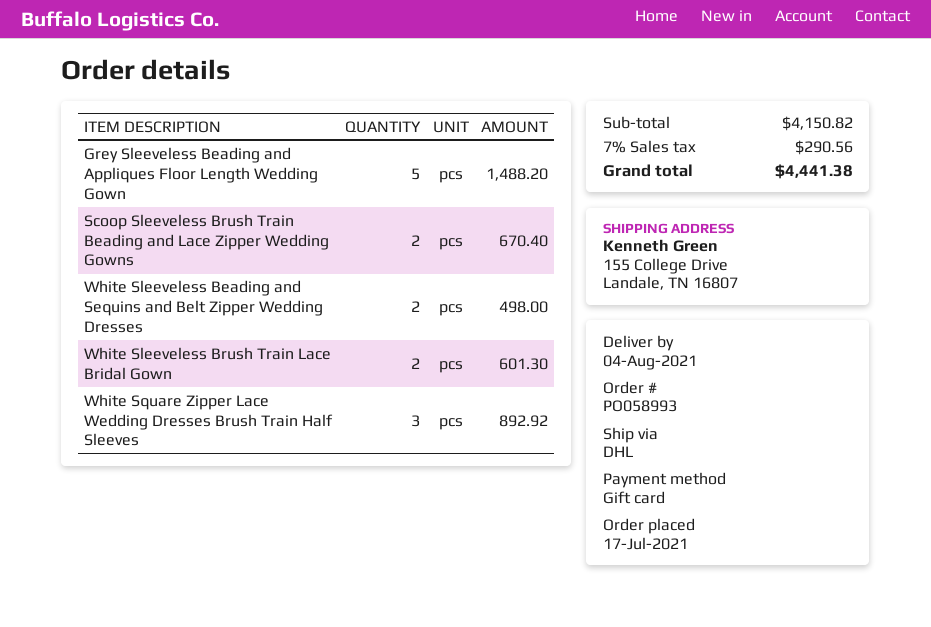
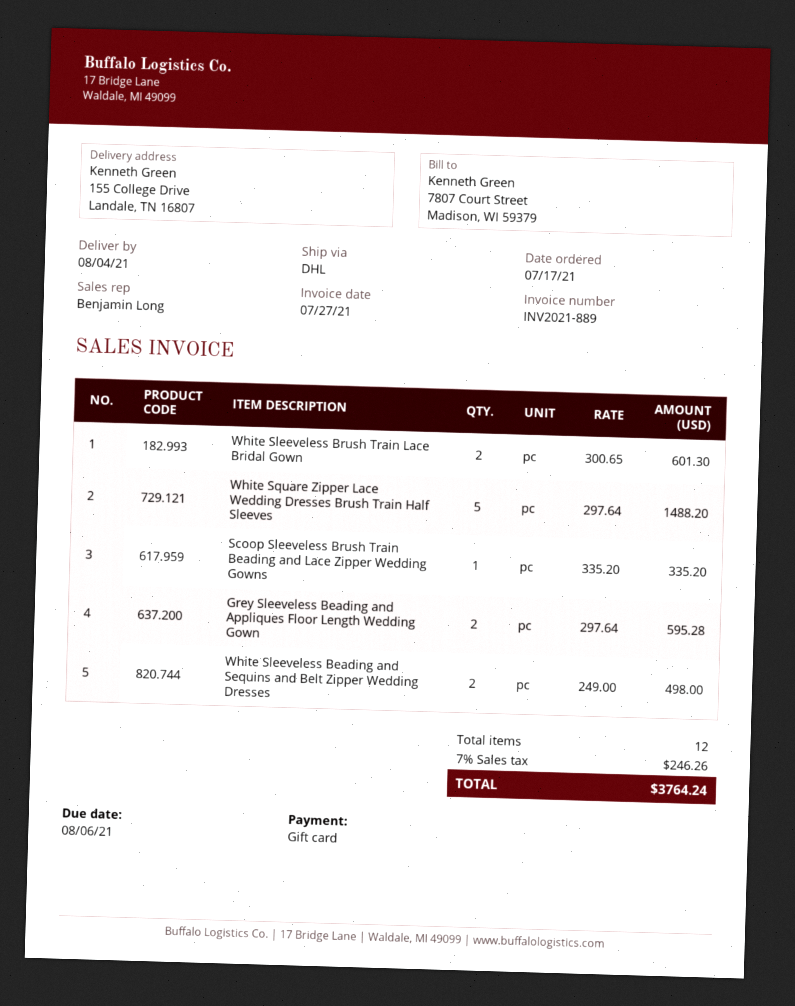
Grey Sleeveless Beading and Appliques Floor Length Wedding Gown: 5 for 1488.20 -> 2 for 595.28
Scoop Sleeveless Brush Train Beading and Lace Zipper Wedding Gowns: 2 for 670.40 -> 1 for 335.20
White Square Zipper Lace Wedding Dresses Brush Train Half Sleeves: 3 for 892.92 -> 5 for 1488.20
tax: 7% = 290.56 -> 7% = 246.26
total: 4441.38 -> 3764.24

